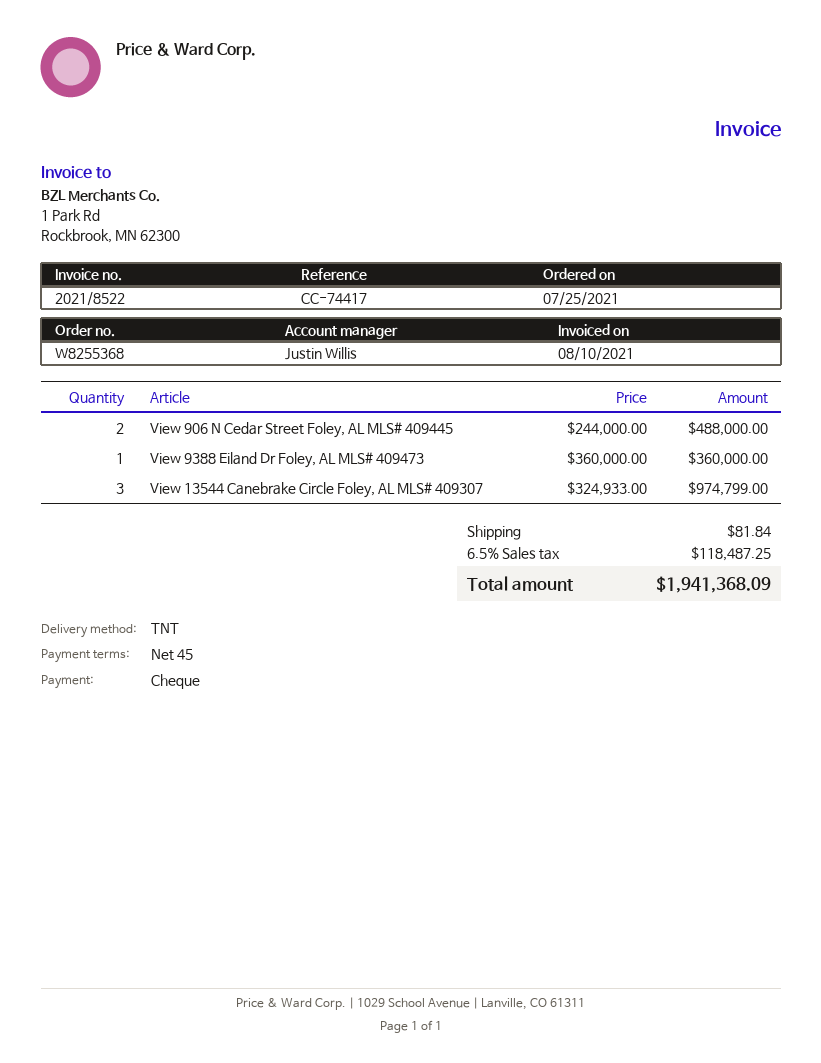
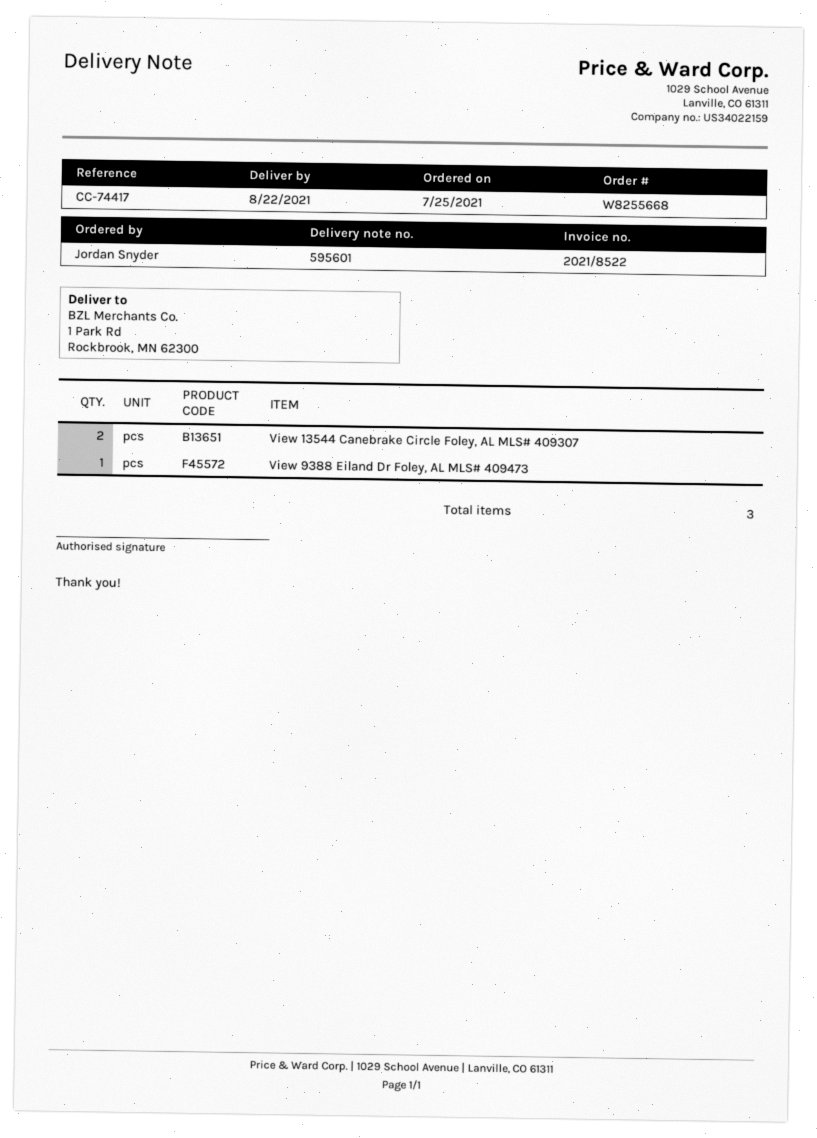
order number: W8255368 -> W8255668
View 906 N Cedar Street Foley, AL MLS# 409445: 2 -> none
View 13544 Canebrake Circle Foley, AL MLS# 409307: 3 -> 2

